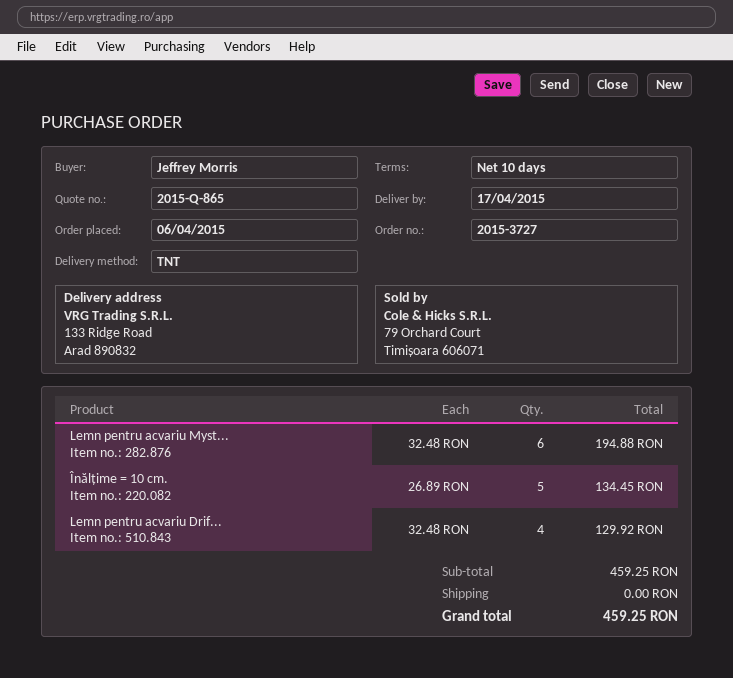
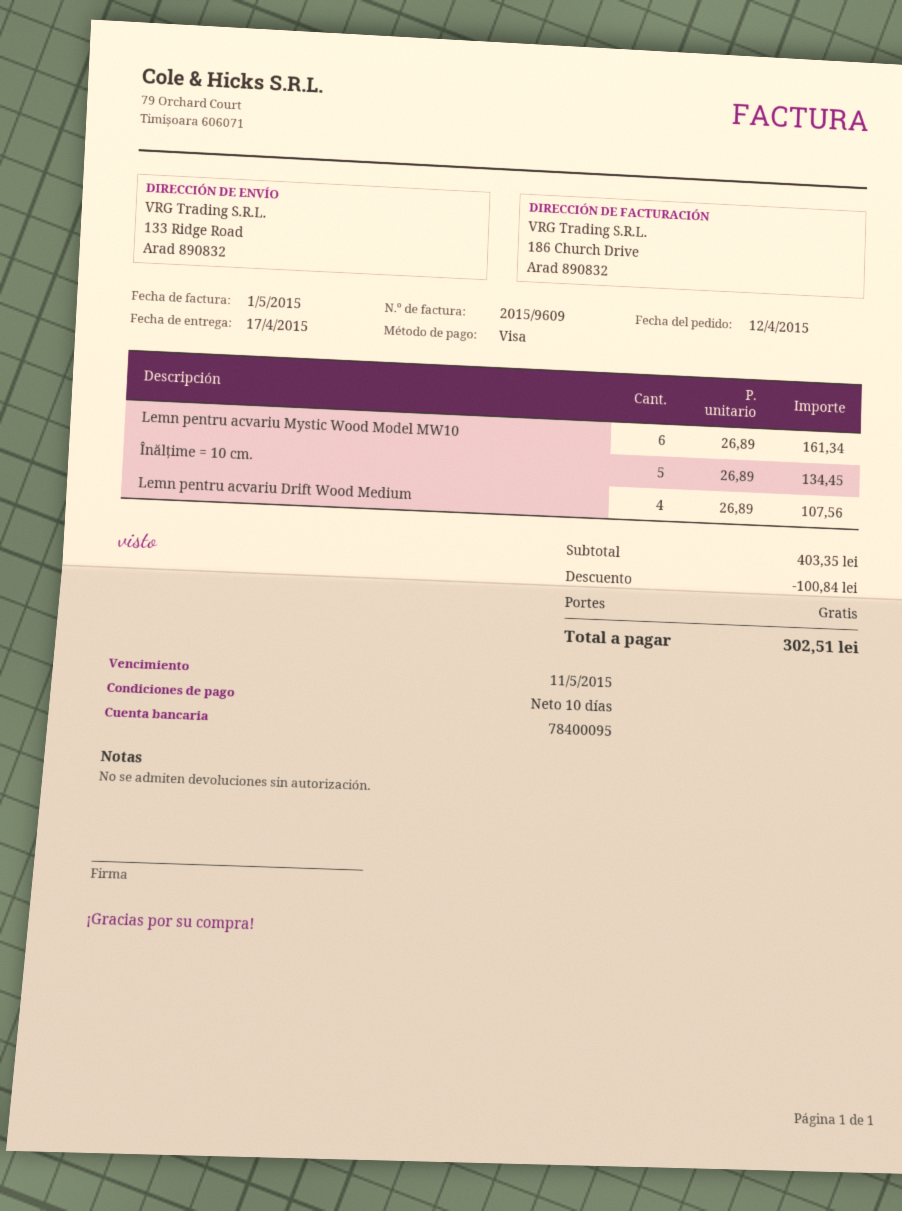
order date: 2015-04-06 -> 2015-04-12
Lemn pentru acvariu Myst...: 6 x 32.48 = 194.88 -> 6 x 26.89 = 161.34
Lemn pentru acvariu Drif...: 4 x 32.48 = 129.92 -> 4 x 26.89 = 107.56
subtotal: 459.25 -> 403.35
discount: none -> 100.84
total: 459.25 -> 302.51

